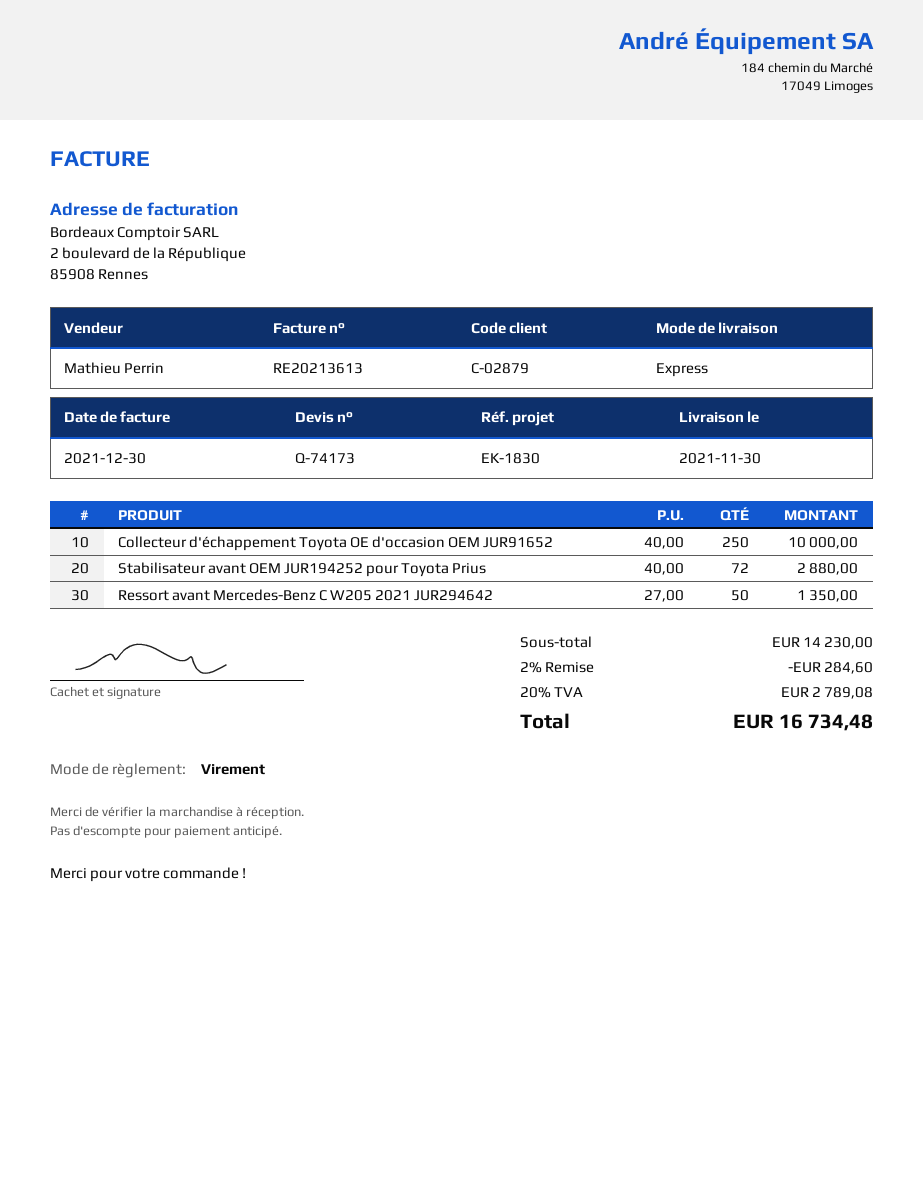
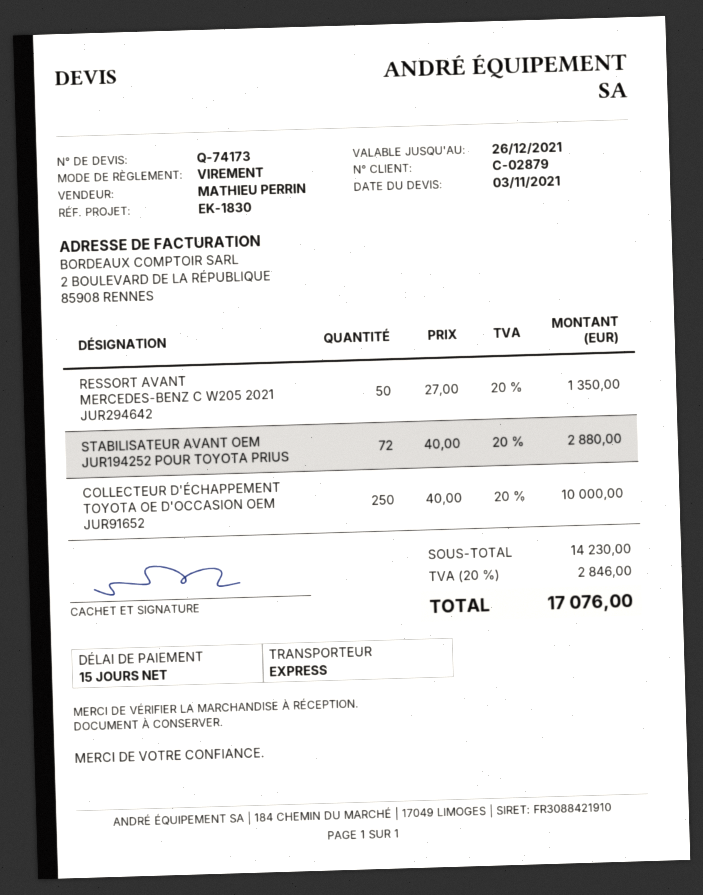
discount: 2% = 284.60 -> none
tax: 20% = 2789.08 -> 20% = 2846.00
total: 16734.48 -> 17076.00

